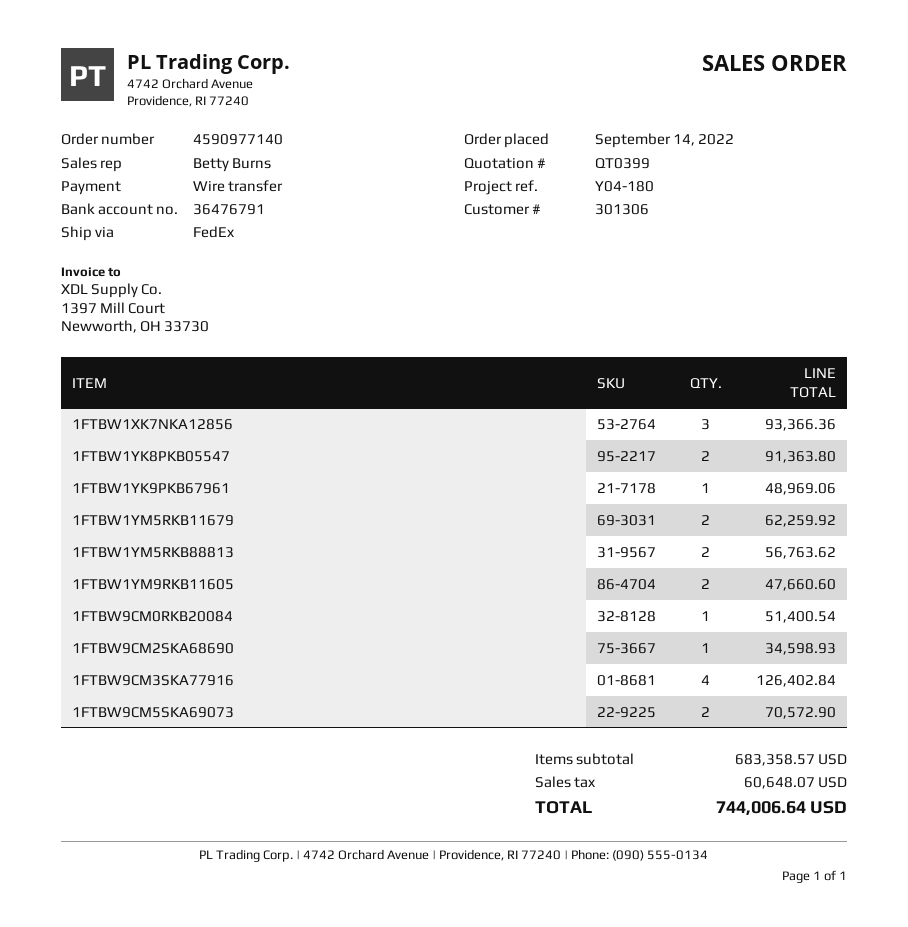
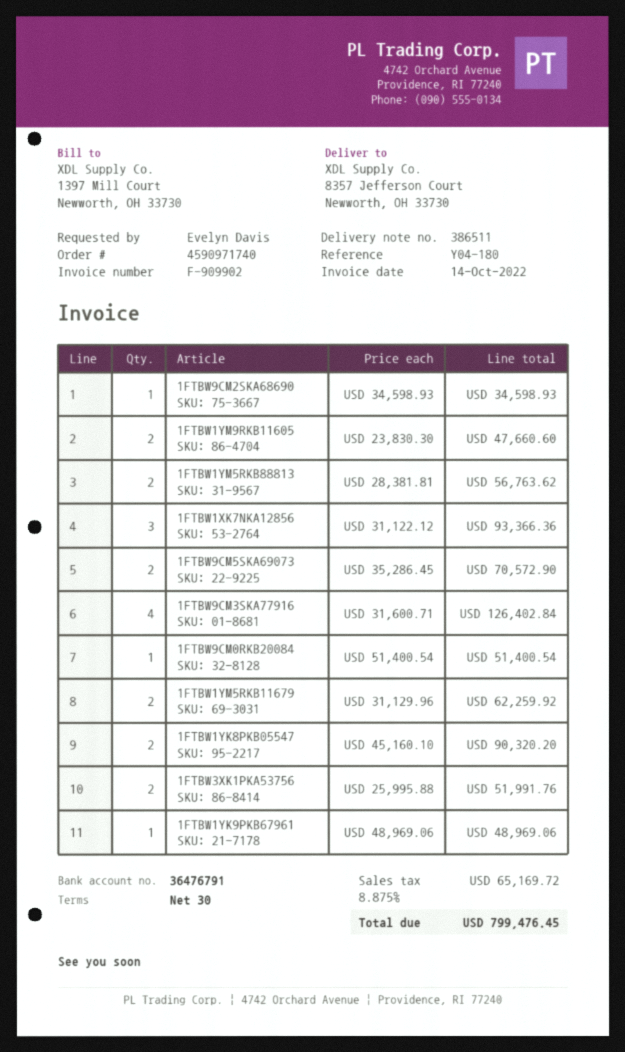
order number: 4590977140 -> 4590971740
1FTBW1YK8PKB05547: 2 for 91363.80 -> 2 for 90320.20
1FTBW3XK1PKA53756: none -> 2 for 51991.76
tax: 60648.07 -> 65169.72
total: 744006.64 -> 799476.45

